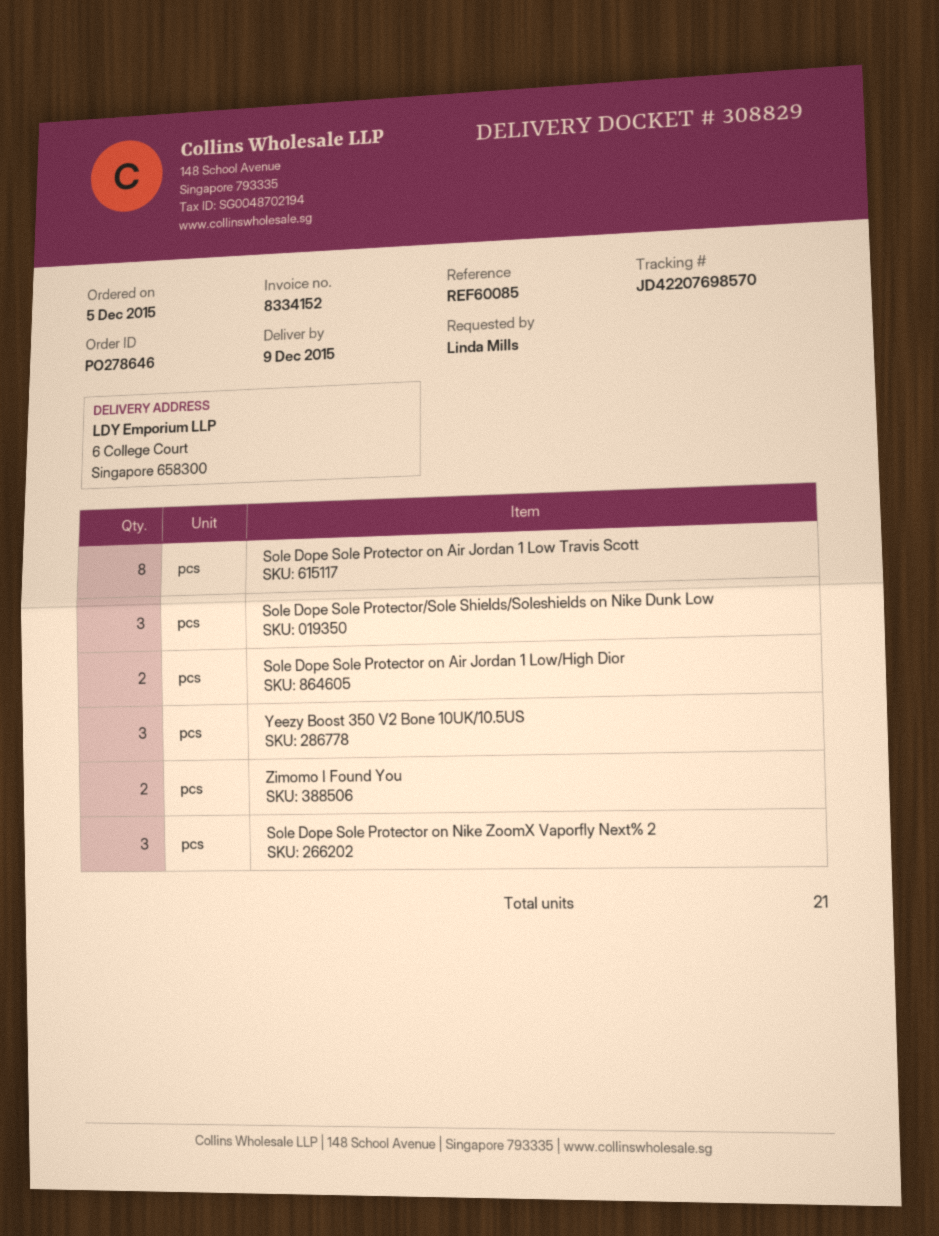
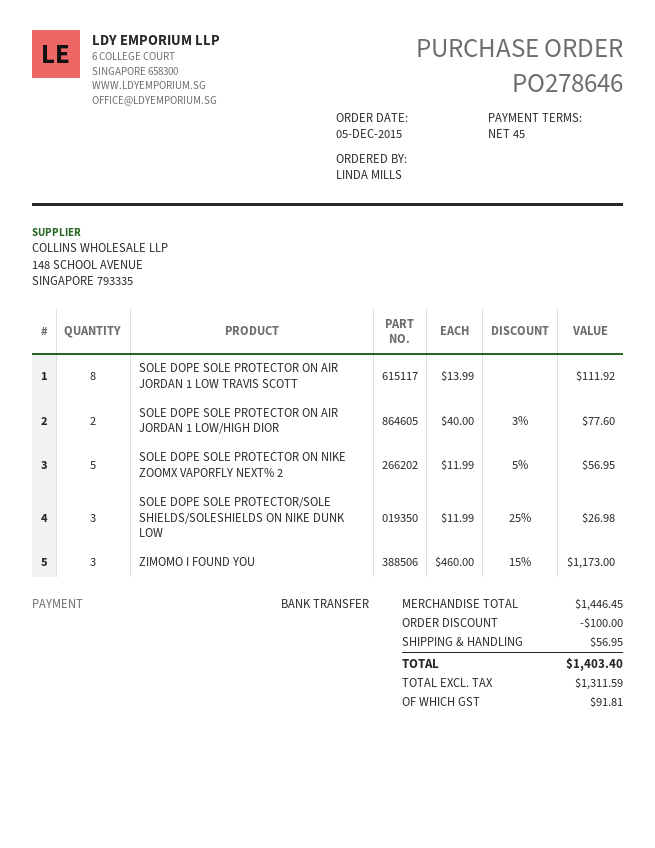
Yeezy Boost 350 V2 Bone 10UK/10.5US: 3 -> none
Zimomo I Found You: 2 -> 3
Sole Dope Sole Protector on Nike ZoomX Vaporfly Next% 2: 3 -> 5

